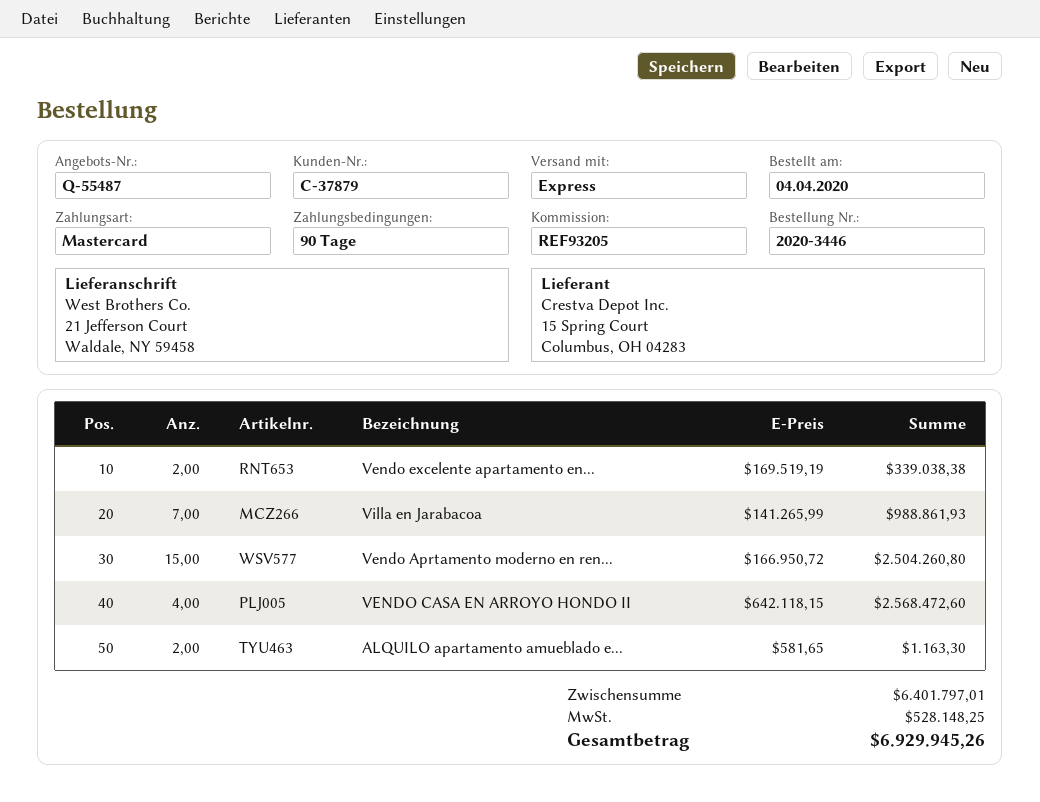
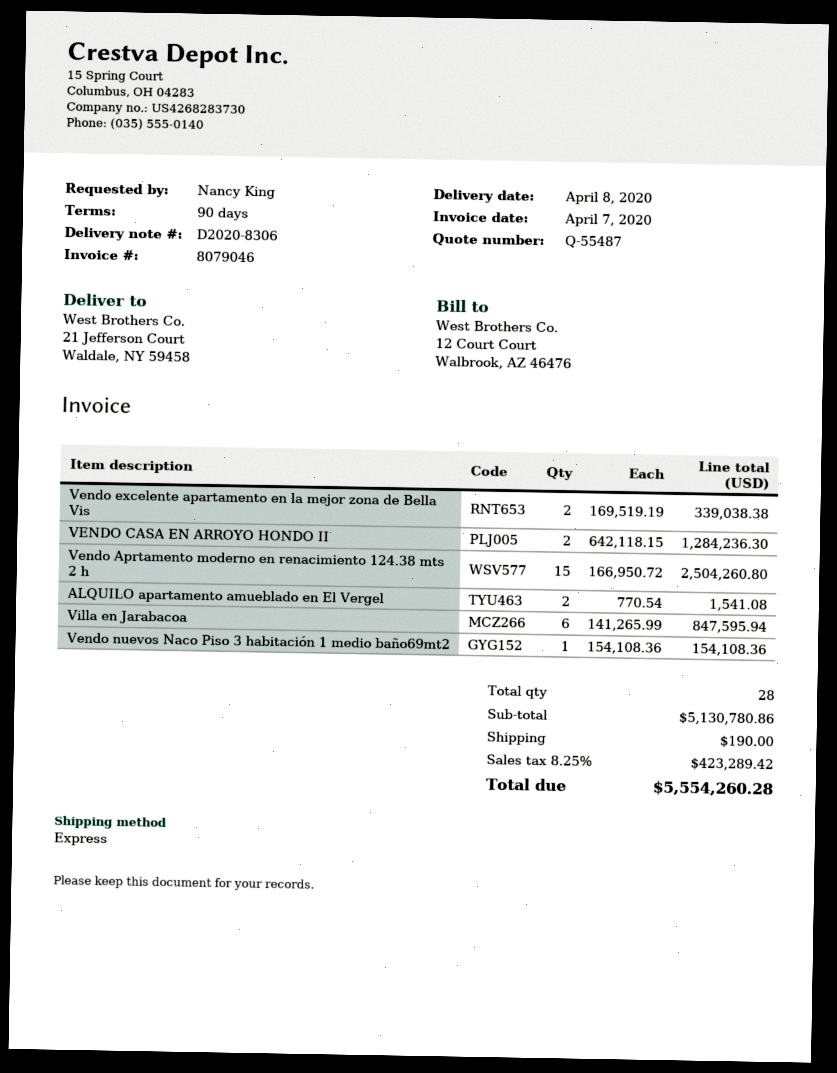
Villa en Jarabacoa: 7 x 141265.99 = 988861.93 -> 6 x 141265.99 = 847595.94
VENDO CASA EN ARROYO HONDO II: 4 x 642118.15 = 2568472.60 -> 2 x 642118.15 = 1284236.30
ALQUILO apartamento amueblado e...: 2 x 581.65 = 1163.30 -> 2 x 770.54 = 1541.08
Vendo nuevos Naco Piso 3 habitación 1 medio baño69mt2: none -> 1 x 154108.36 = 154108.36
subtotal: 6401797.01 -> 5130780.86
shipping: none -> 190.00
tax: 528148.25 -> 423289.42
total: 6929945.26 -> 5554260.28

